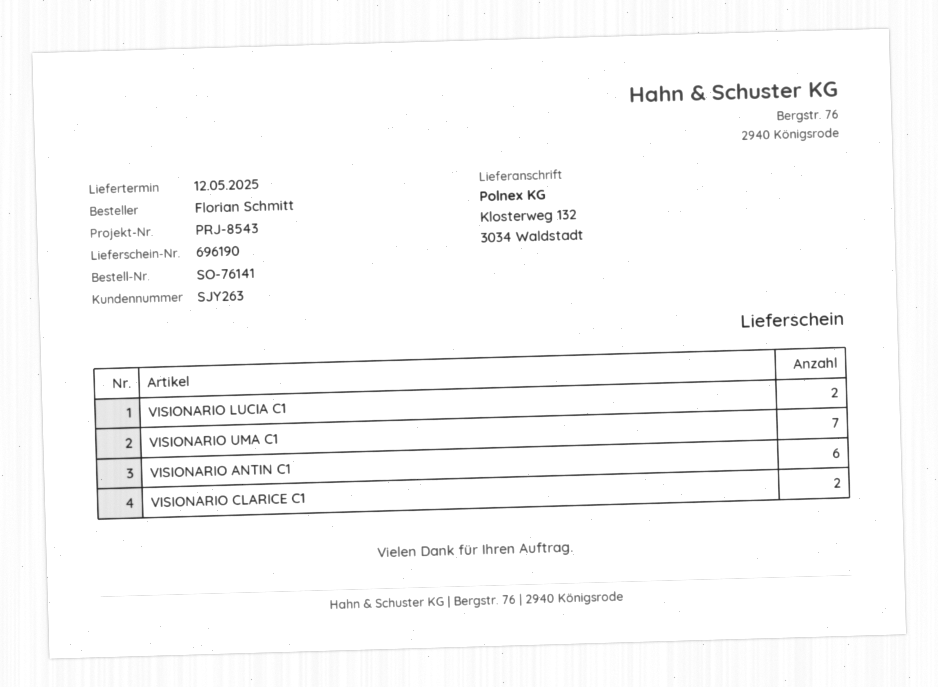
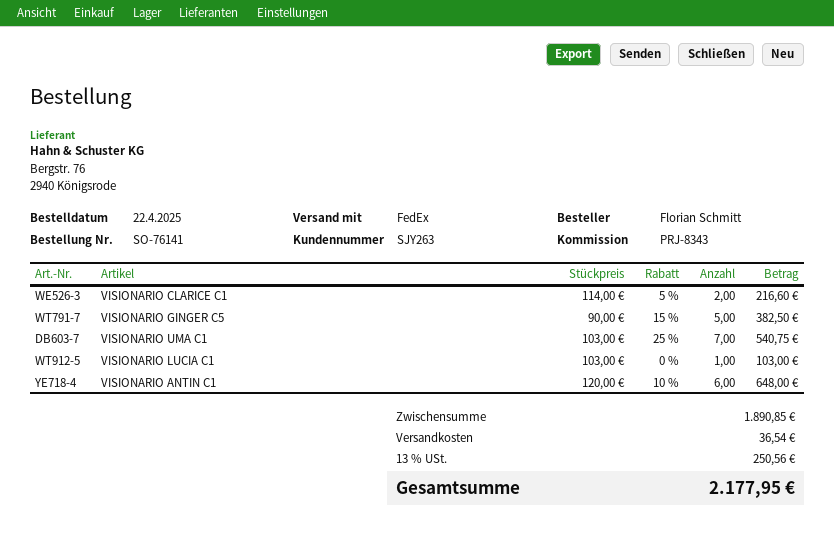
reference: PRJ-8543 -> PRJ-8343
VISIONARIO LUCIA C1: 2 -> 1
VISIONARIO GINGER C5: none -> 5

